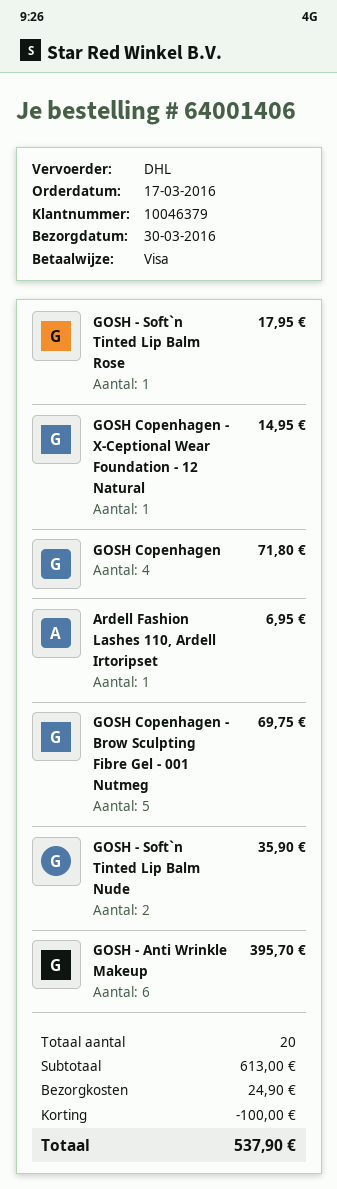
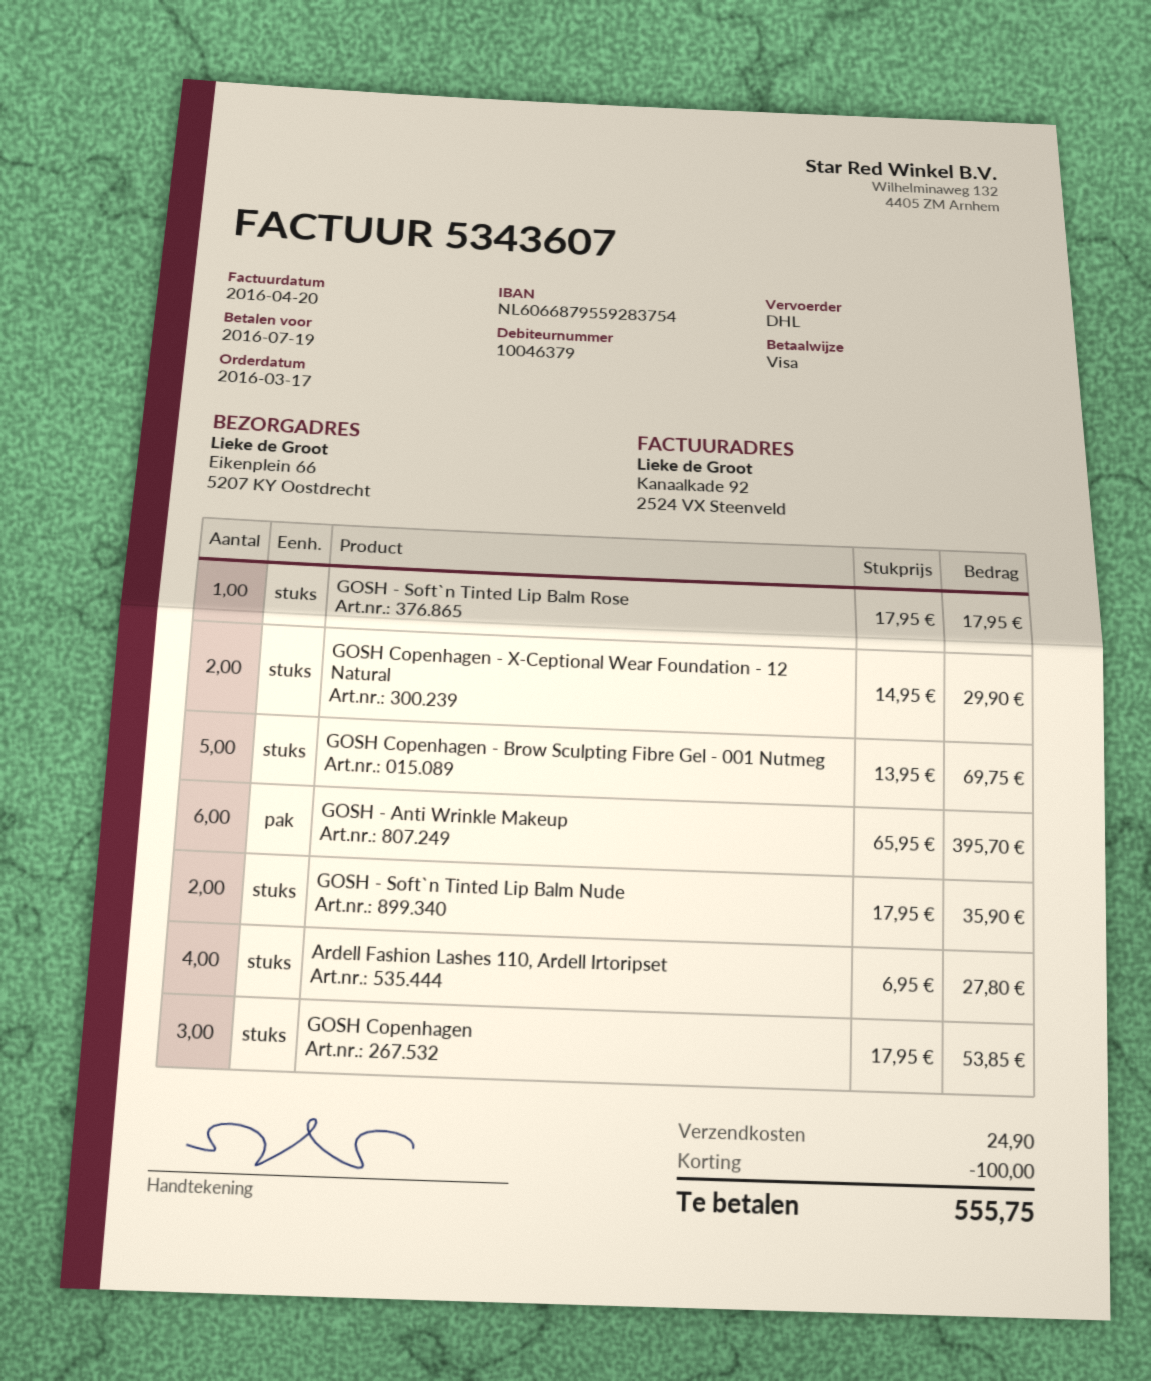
GOSH Copenhagen - X-Ceptional Wear Foundation - 12 Natural: 1 for 14.95 -> 2 for 29.90
GOSH Copenhagen: 4 for 71.80 -> 3 for 53.85
Ardell Fashion Lashes 110, Ardell Irtoripset: 1 for 6.95 -> 4 for 27.80
total: 537.90 -> 555.75

